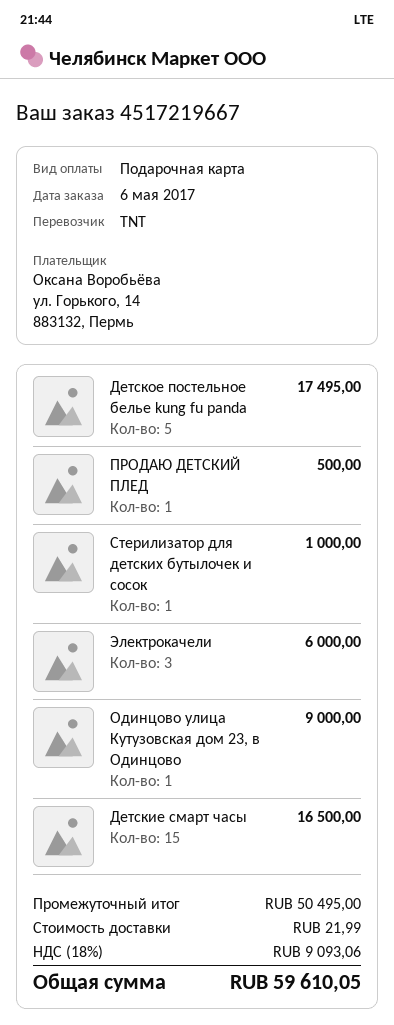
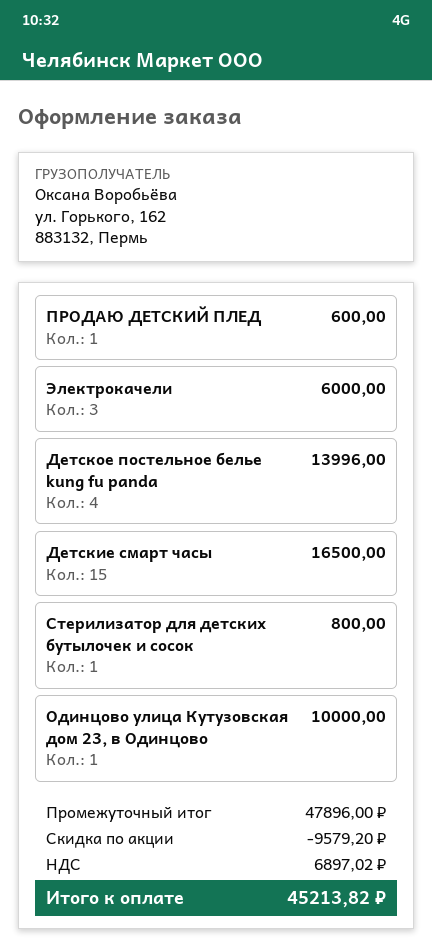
Детское постельное белье kung fu panda: 5 for 17495.00 -> 4 for 13996.00
ПРОДАЮ ДЕТСКИЙ ПЛЕД: 1 for 500.00 -> 1 for 600.00
Стерилизатор для детских бутылочек и сосок: 1 for 1000.00 -> 1 for 800.00
Одинцово улица Кутузовская дом 23, в Одинцово: 1 for 9000.00 -> 1 for 10000.00
subtotal: 50495.00 -> 47896.00
discount: none -> 9579.20
shipping: 21.99 -> none
tax: 9093.06 -> 6897.02
total: 59610.05 -> 45213.82

